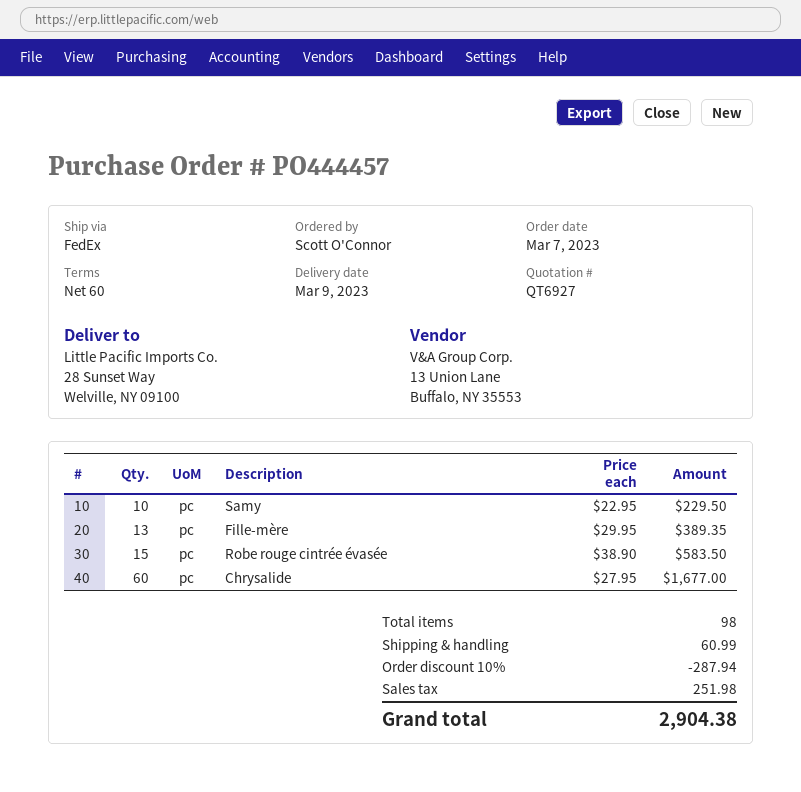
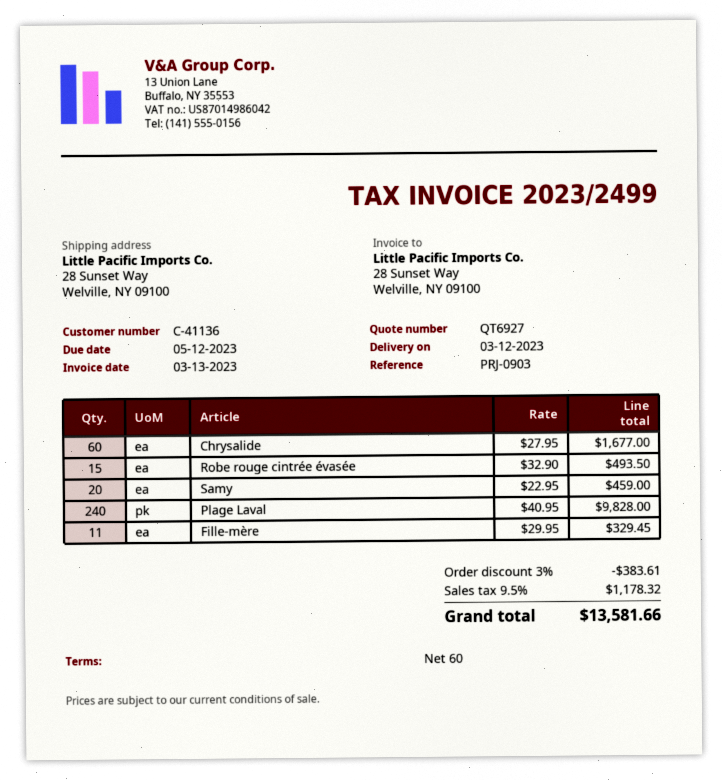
delivery date: 2023-03-09 -> 2023-03-12
Samy: 10 x 22.95 = 229.50 -> 20 x 22.95 = 459.00
Fille-mère: 13 x 29.95 = 389.35 -> 11 x 29.95 = 329.45
Robe rouge cintrée évasée: 15 x 38.90 = 583.50 -> 15 x 32.90 = 493.50
Plage Laval: none -> 240 x 40.95 = 9828.00
discount: 10% = 287.94 -> 3% = 383.61
shipping: 60.99 -> none
tax: 251.98 -> 1178.32
total: 2904.38 -> 13581.66

